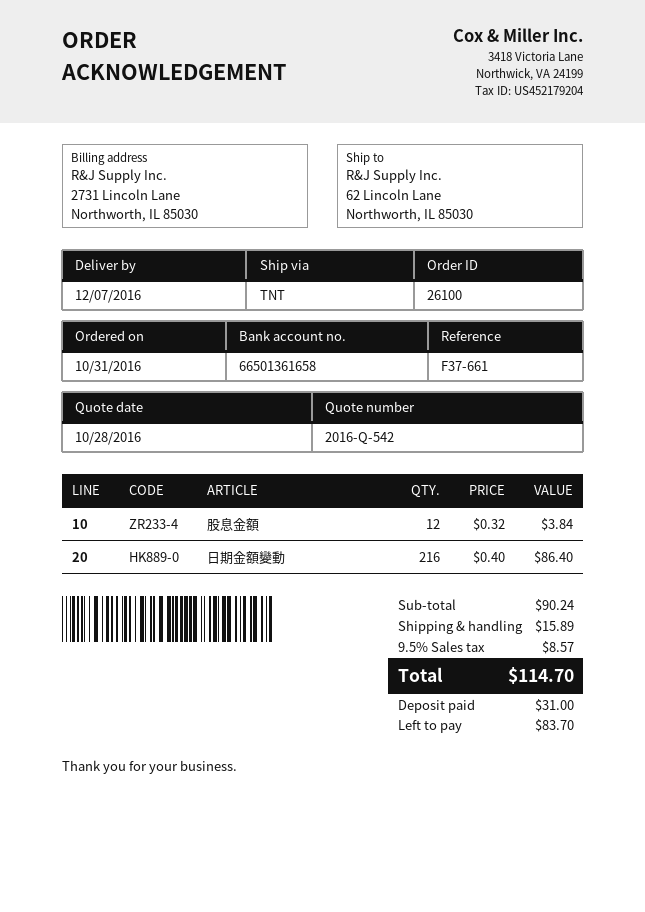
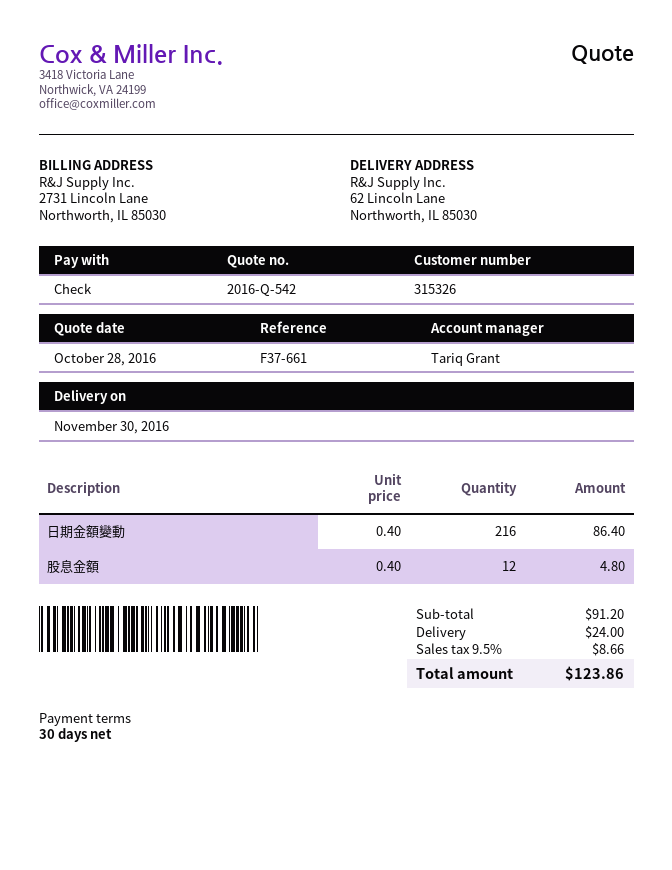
delivery date: 2016-12-07 -> 2016-11-30
股息金額: 12 x 0.32 = 3.84 -> 12 x 0.40 = 4.80
subtotal: 90.24 -> 91.20
shipping: 15.89 -> 24.00
tax: 9.5% = 8.57 -> 9.5% = 8.66
total: 114.70 -> 123.86

